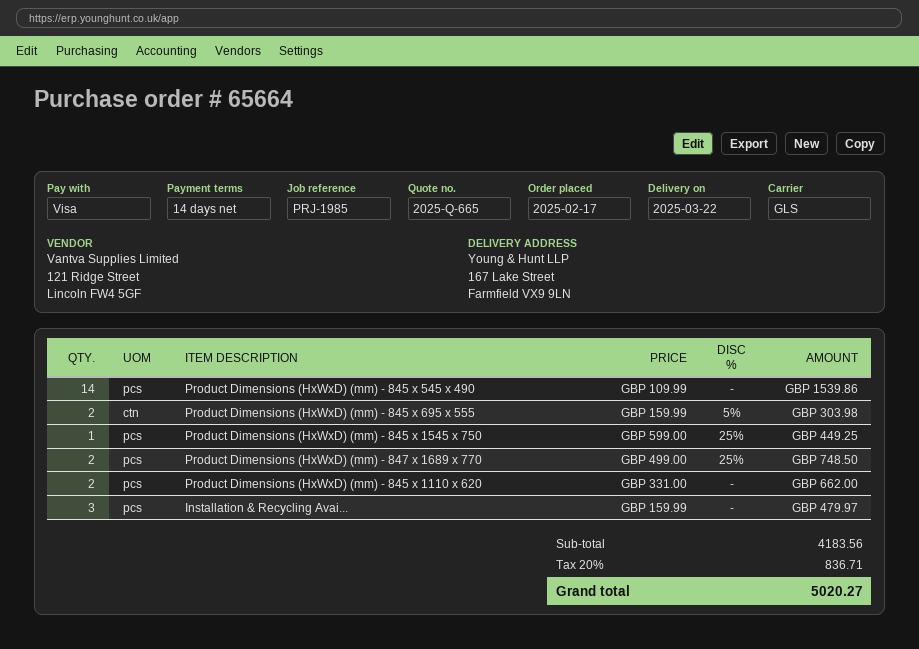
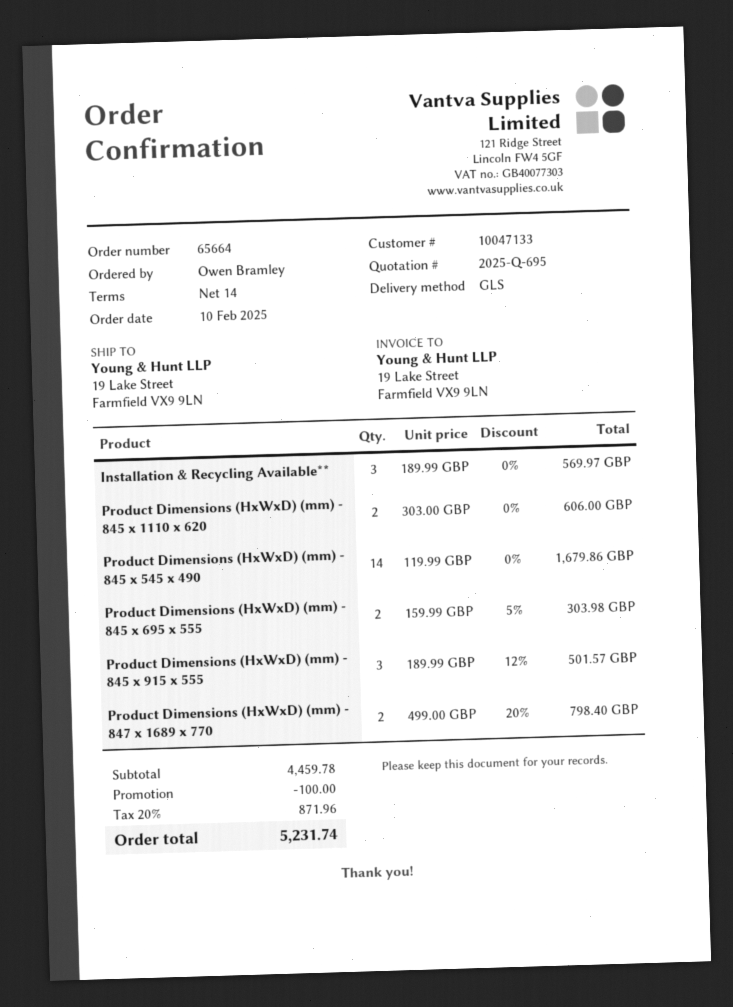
quote number: 2025-Q-665 -> 2025-Q-695
order date: 2025-02-17 -> 2025-02-10
ship to: 167 Lake Street, Farmfield VX9 9LN -> 19 Lake Street, Farmfield VX9 9LN
Product Dimensions (HxWxD) (mm) - 845 x 545 x 490: 14 x 109.99 = 1539.86 -> 14 x 119.99 = 1679.86
Product Dimensions (HxWxD) (mm) - 845 x 1545 x 750: 1 x 599.00 - 25% = 449.25 -> none
Product Dimensions (HxWxD) (mm) - 847 x 1689 x 770: 2 x 499.00 - 25% = 748.50 -> 2 x 499.00 - 20% = 798.40
Product Dimensions (HxWxD) (mm) - 845 x 1110 x 620: 2 x 331.00 = 662.00 -> 2 x 303.00 = 606.00
Installation & Recycling Avai...: 3 x 159.99 = 479.97 -> 3 x 189.99 = 569.97
Product Dimensions (HxWxD) (mm) - 845 x 915 x 555: none -> 3 x 189.99 - 12% = 501.57
subtotal: 4183.56 -> 4459.78
discount: none -> 100.00
tax: 20% = 836.71 -> 20% = 871.96
total: 5020.27 -> 5231.74

